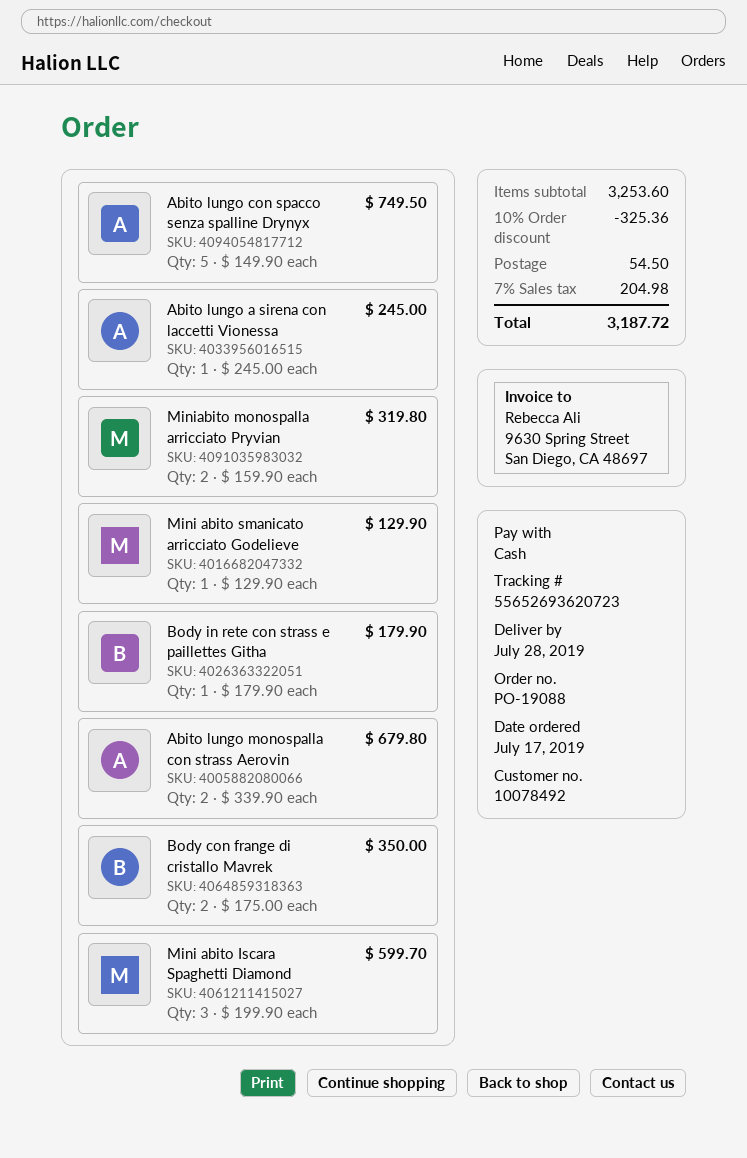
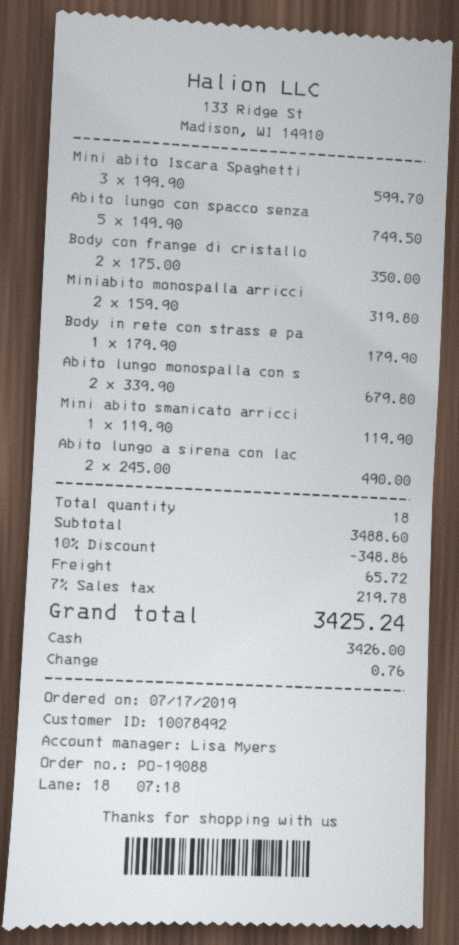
Abito lungo a sirena con laccetti Vionessa: 1 x 245.00 = 245.00 -> 2 x 245.00 = 490.00
Mini abito smanicato arricciato Godelieve: 1 x 129.90 = 129.90 -> 1 x 119.90 = 119.90
subtotal: 3253.60 -> 3488.60
discount: 10% = 325.36 -> 10% = 348.86
shipping: 54.50 -> 65.72
tax: 7% = 204.98 -> 7% = 219.78
total: 3187.72 -> 3425.24

